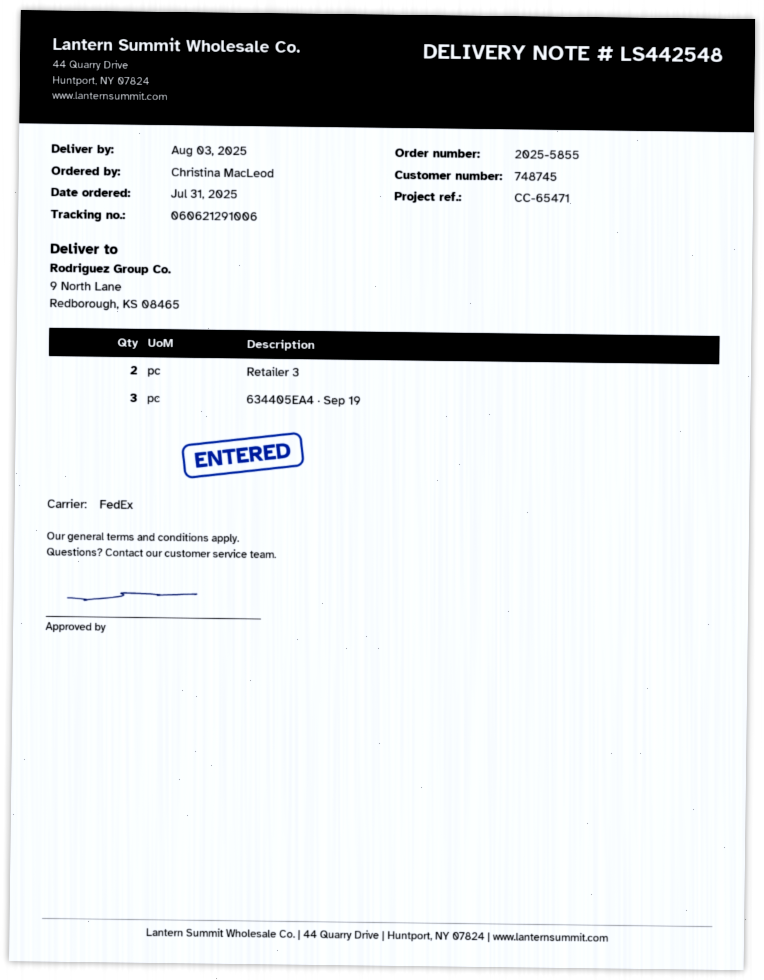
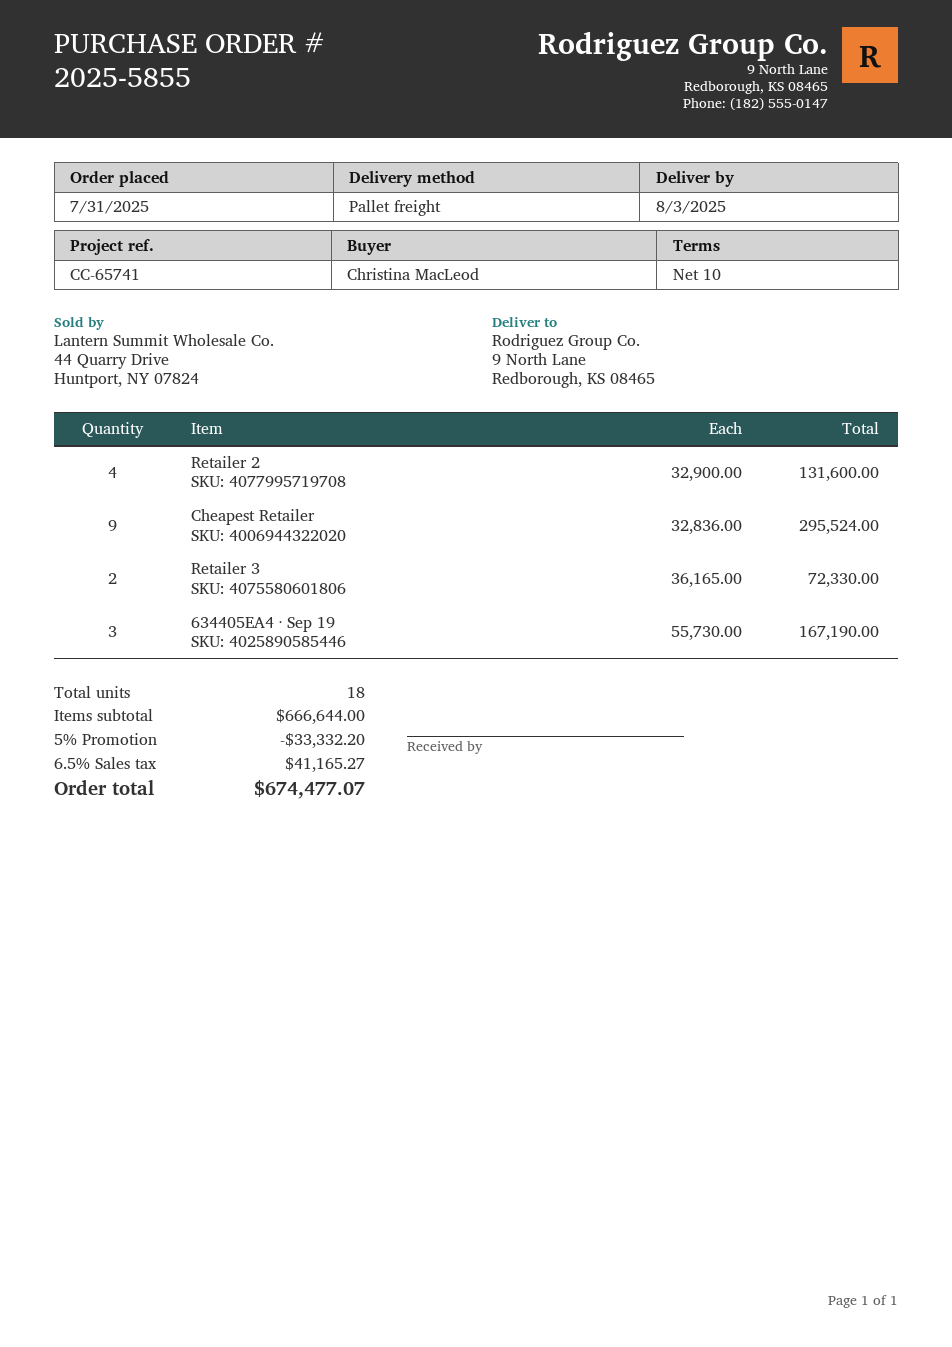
reference: CC-65471 -> CC-65741
shipping method: FedEx -> pallet freight
Retailer 2: none -> 4
Cheapest Retailer: none -> 9

